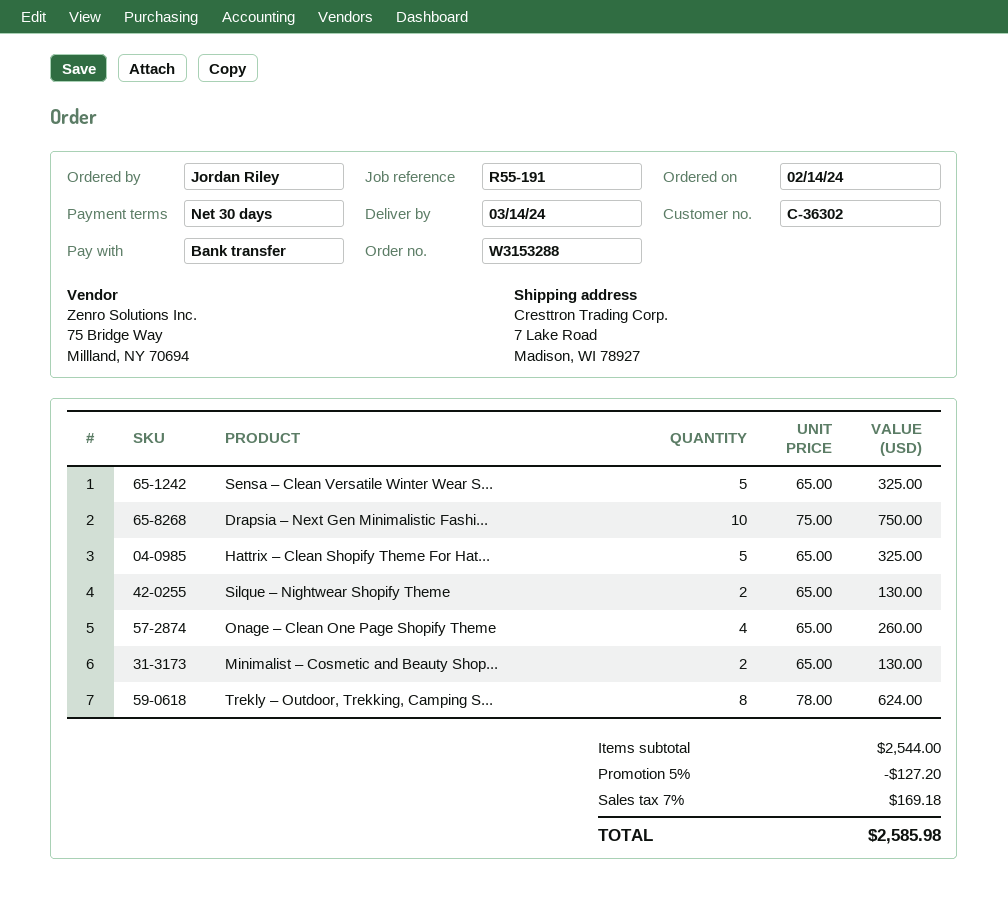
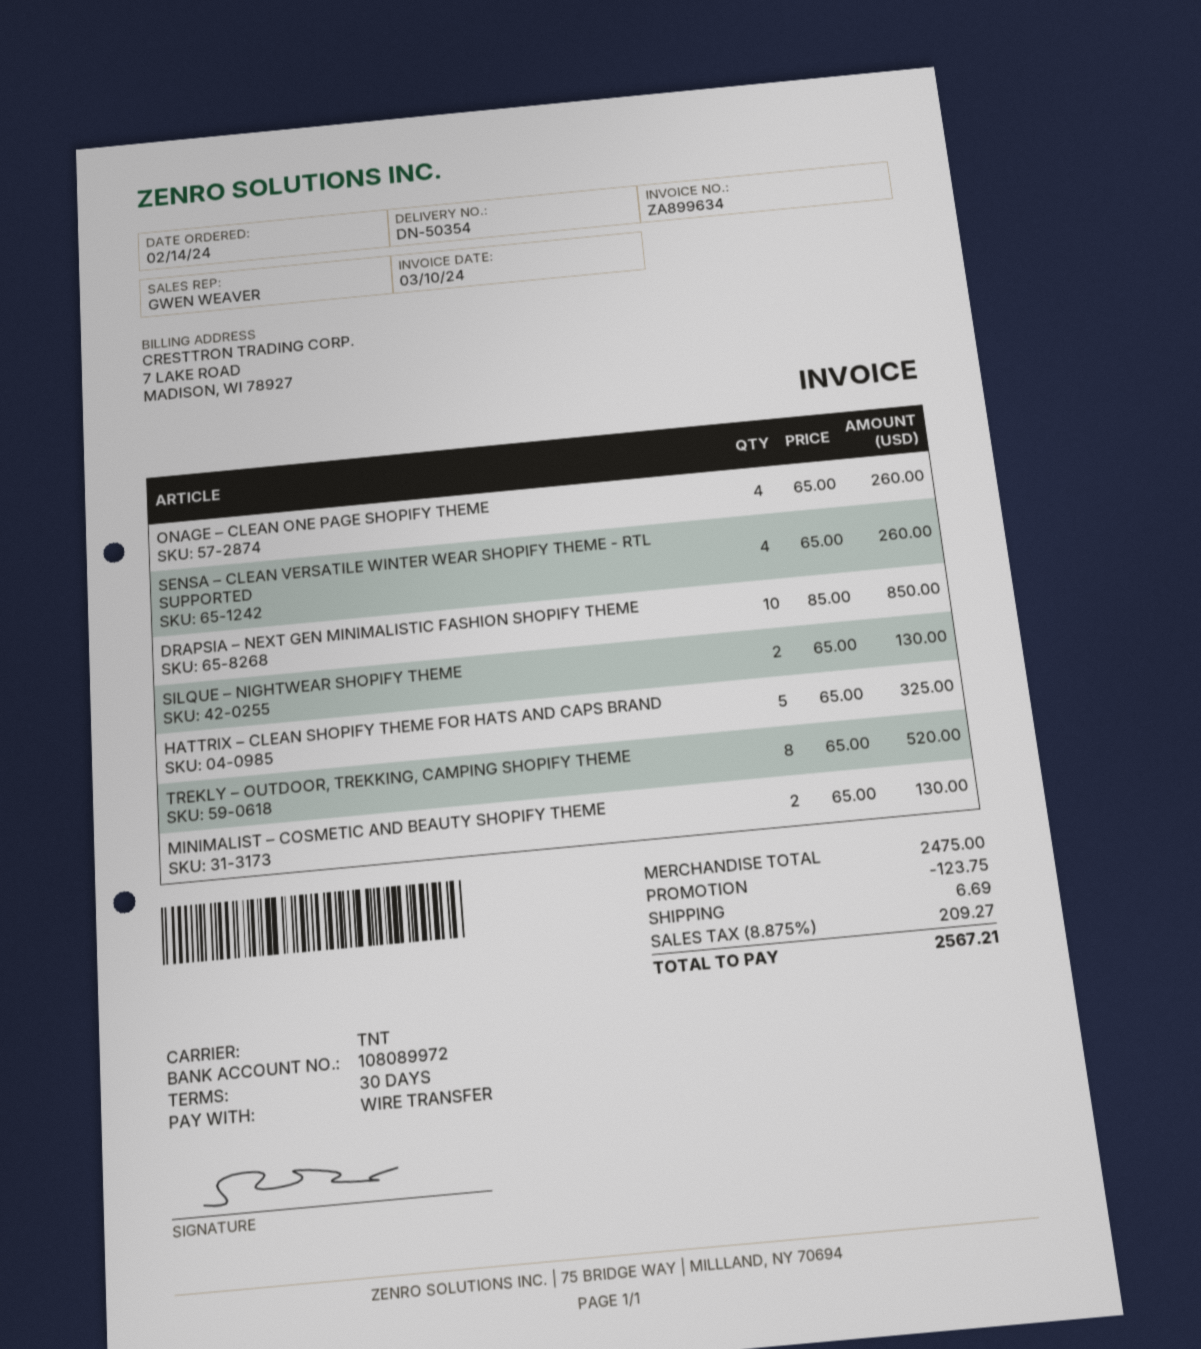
Sensa – Clean Versatile Winter Wear S...: 5 x 65.00 = 325.00 -> 4 x 65.00 = 260.00
Drapsia – Next Gen Minimalistic Fashi...: 10 x 75.00 = 750.00 -> 10 x 85.00 = 850.00
Trekly – Outdoor, Trekking, Camping S...: 8 x 78.00 = 624.00 -> 8 x 65.00 = 520.00
subtotal: 2544.00 -> 2475.00
discount: 127.20 -> 123.75
shipping: none -> 6.69
tax: 7% = 169.18 -> 8.875% = 209.27
total: 2585.98 -> 2567.21

